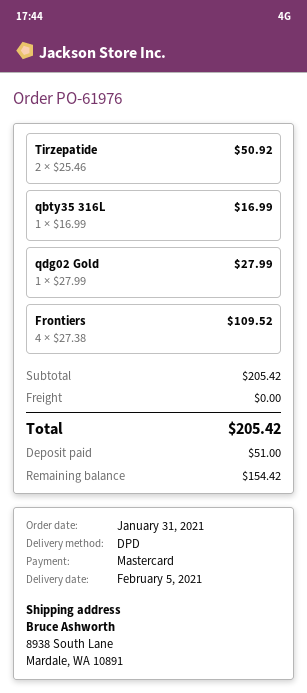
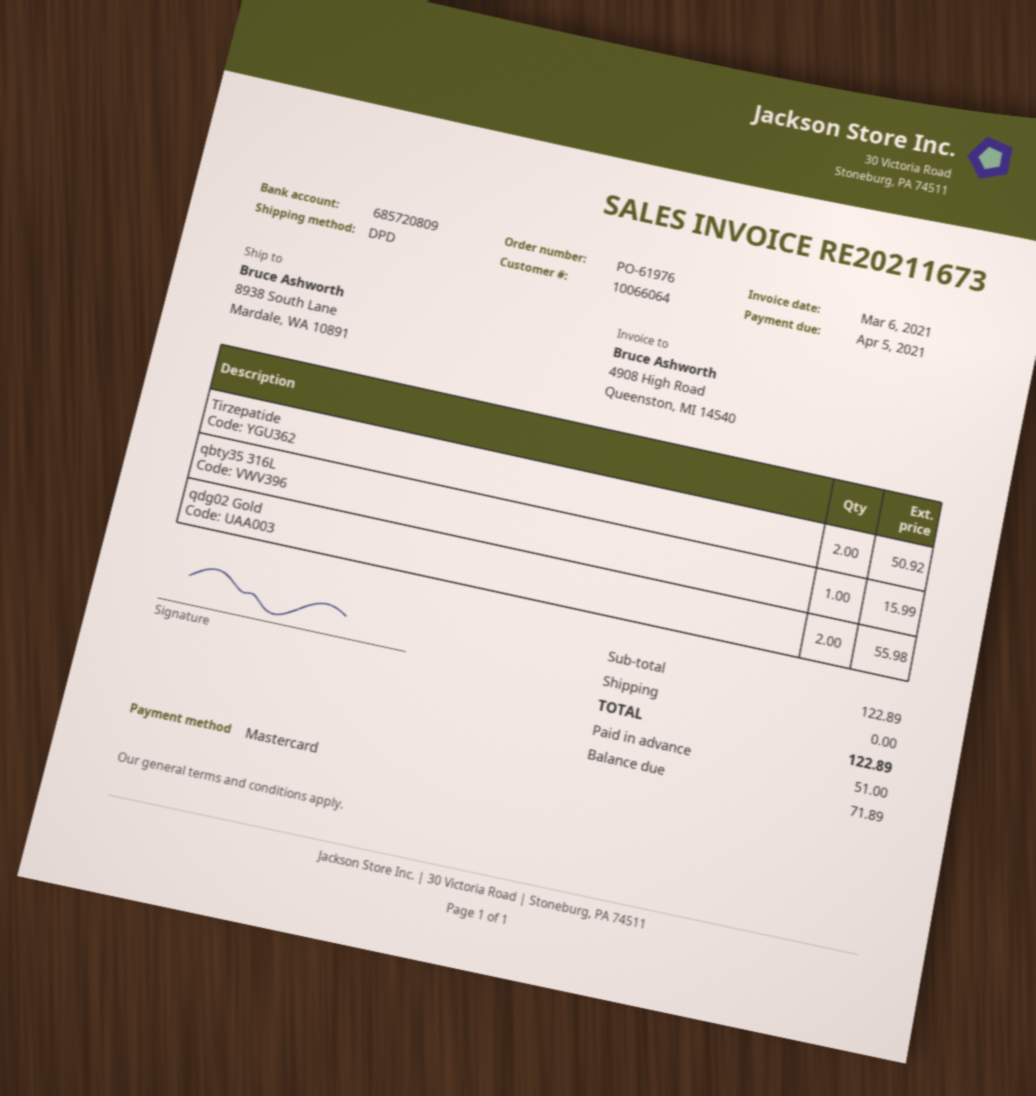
qbty35 316L: 1 for 16.99 -> 1 for 15.99
qdg02 Gold: 1 for 27.99 -> 2 for 55.98
Frontiers: 4 for 109.52 -> none
subtotal: 205.42 -> 122.89
total: 205.42 -> 122.89
balance: 154.42 -> 71.89

